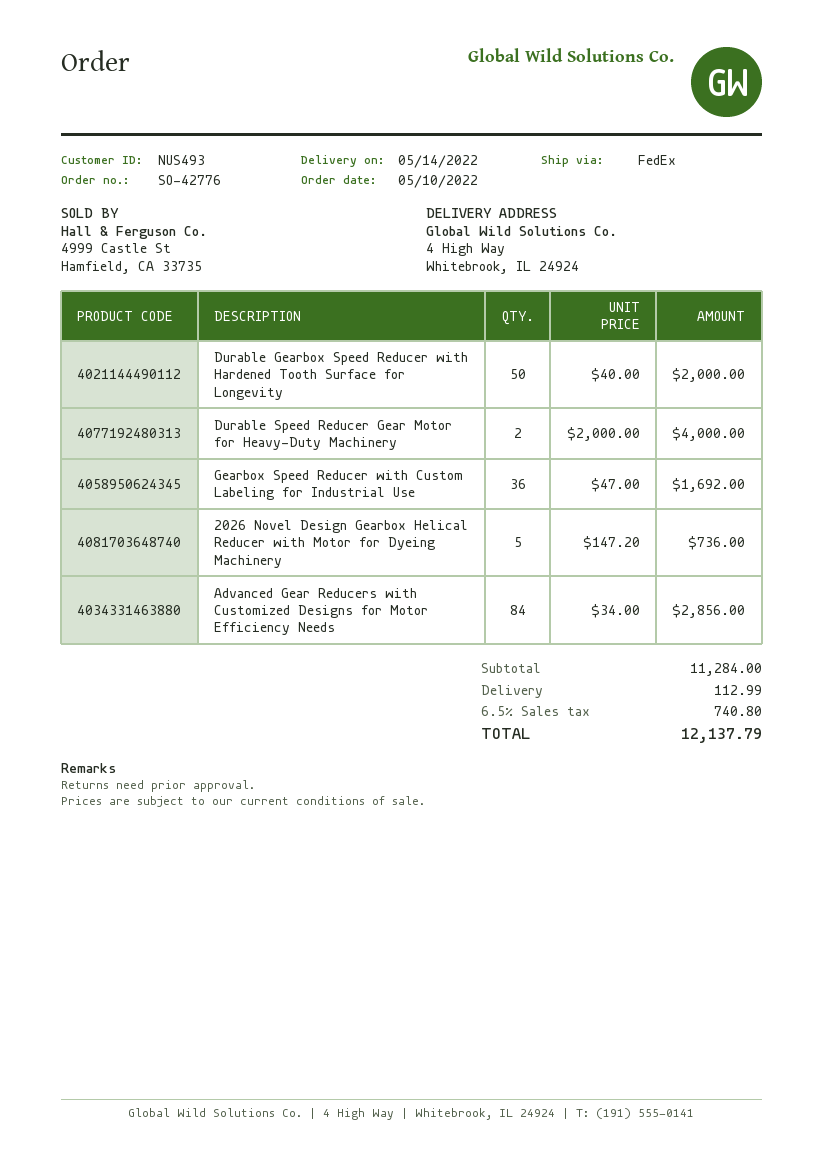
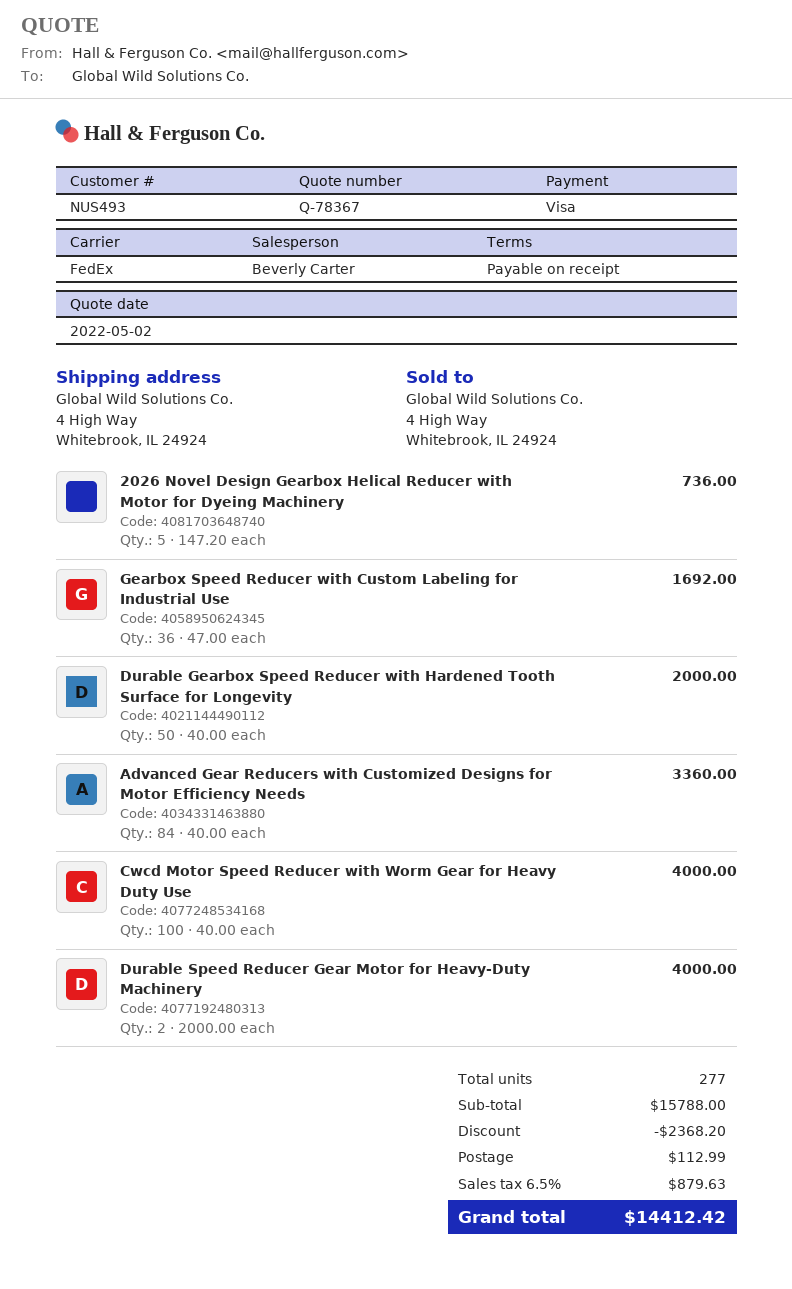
Advanced Gear Reducers with Customized Designs for Motor Efficiency Needs: 84 x 34.00 = 2856.00 -> 84 x 40.00 = 3360.00
Cwcd Motor Speed Reducer with Worm Gear for Heavy Duty Use: none -> 100 x 40.00 = 4000.00
subtotal: 11284.00 -> 15788.00
discount: none -> 2368.20
tax: 6.5% = 740.80 -> 6.5% = 879.63
total: 12137.79 -> 14412.42

